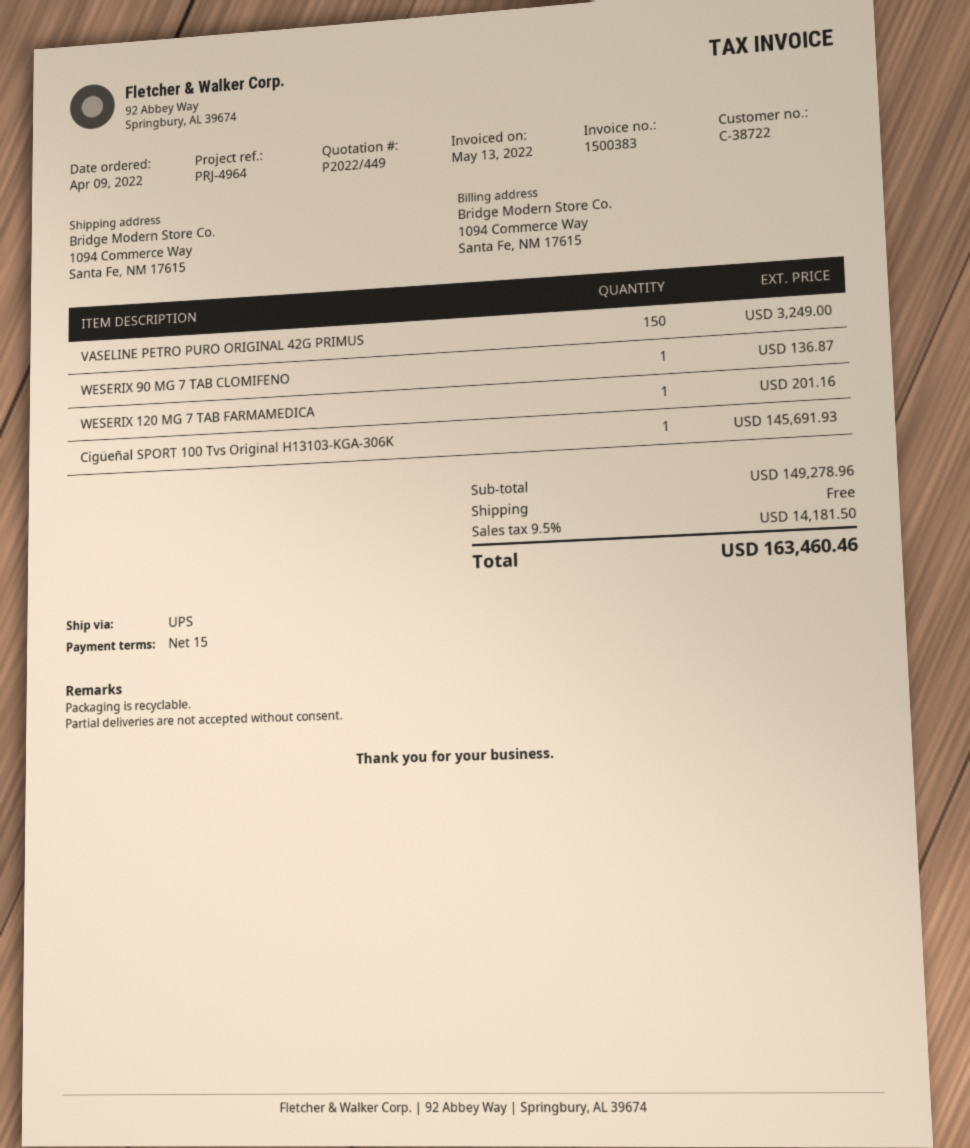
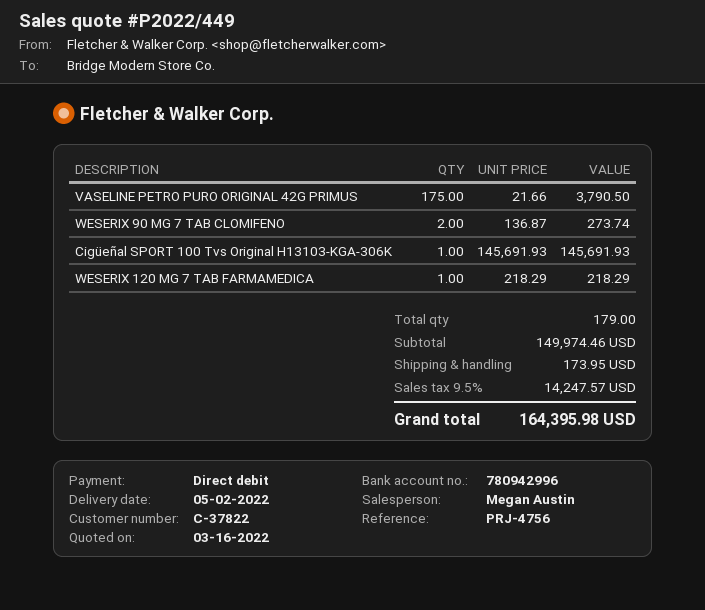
customer number: C-38722 -> C-37822
reference: PRJ-4964 -> PRJ-4756
VASELINE PETRO PURO ORIGINAL 42G PRIMUS: 150 for 3249.00 -> 175 for 3790.50
WESERIX 90 MG 7 TAB CLOMIFENO: 1 for 136.87 -> 2 for 273.74
WESERIX 120 MG 7 TAB FARMAMEDICA: 1 for 201.16 -> 1 for 218.29
subtotal: 149278.96 -> 149974.46
shipping: 0.00 -> 173.95
tax: 9.5% = 14181.50 -> 9.5% = 14247.57
total: 163460.46 -> 164395.98

